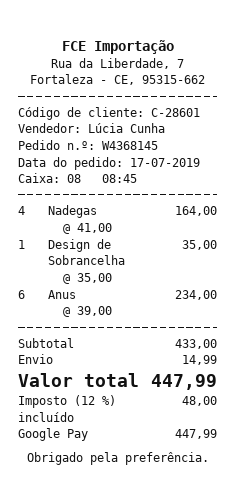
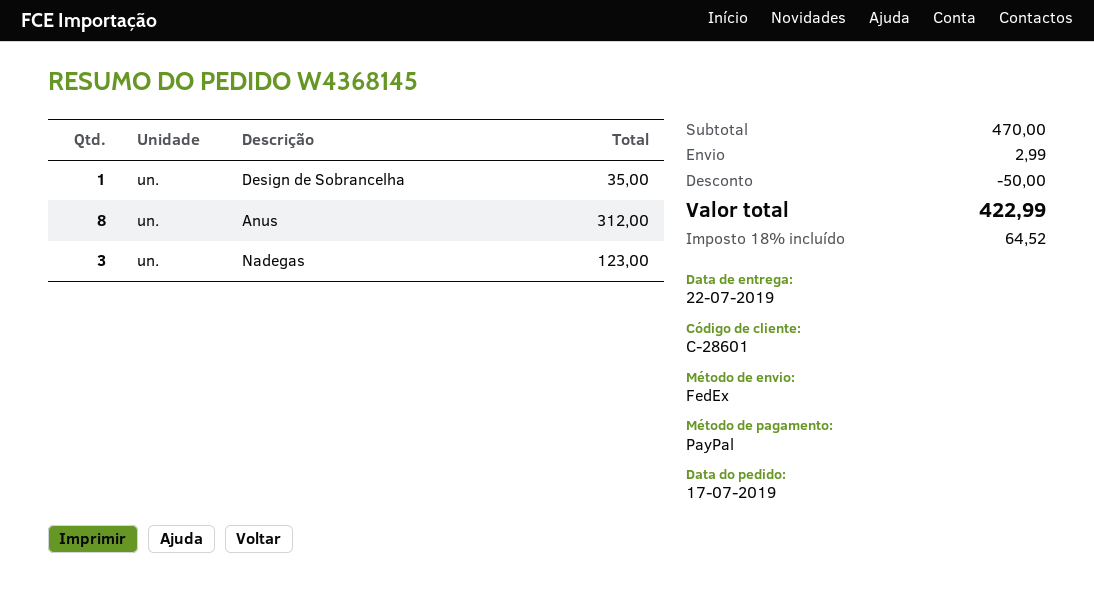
payment method: Google Pay -> PayPal
Nadegas: 4 for 164.00 -> 3 for 123.00
Anus: 6 for 234.00 -> 8 for 312.00
subtotal: 433.00 -> 470.00
discount: none -> 50.00
shipping: 14.99 -> 2.99
tax: 12% = 48.00 -> 18% = 64.52
total: 447.99 -> 422.99

